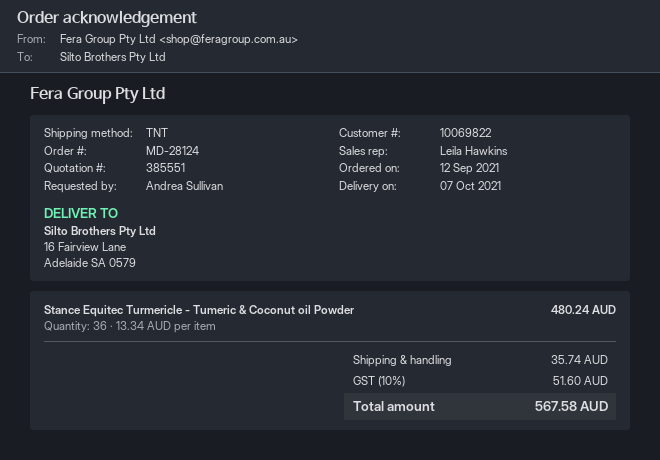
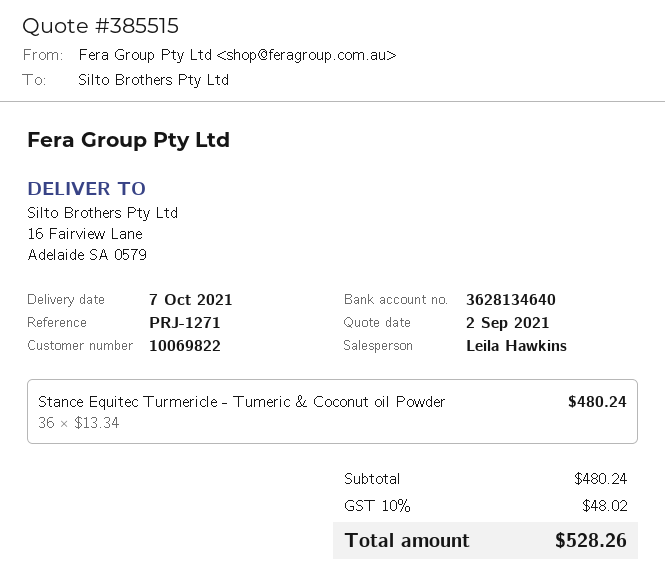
quote number: 385551 -> 385515
shipping: 35.74 -> none
tax: 10% = 51.60 -> 10% = 48.02
total: 567.58 -> 528.26

